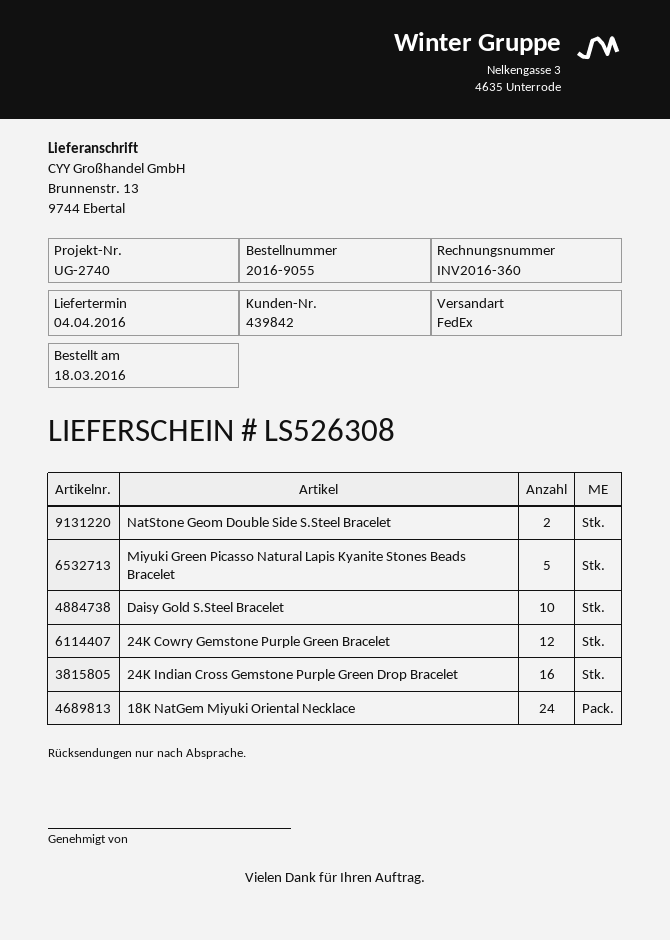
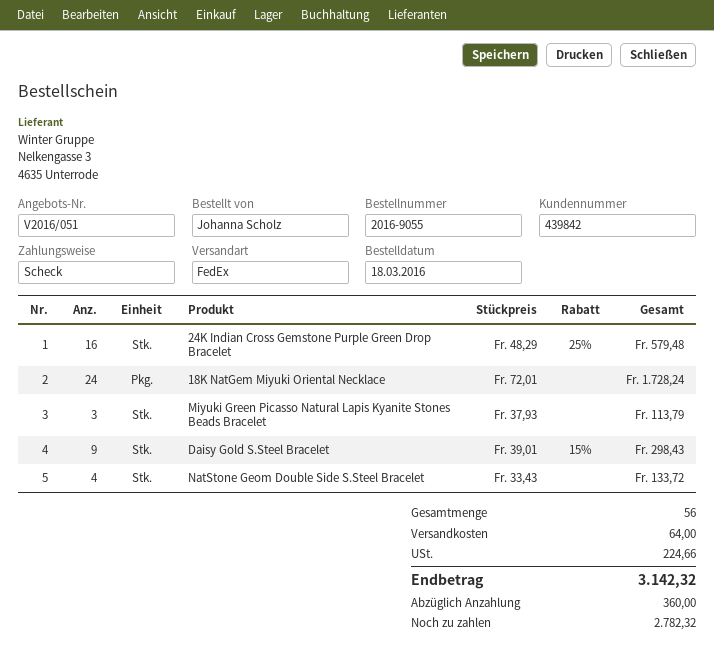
NatStone Geom Double Side S.Steel Bracelet: 2 -> 4
Miyuki Green Picasso Natural Lapis Kyanite Stones Beads Bracelet: 5 -> 3
Daisy Gold S.Steel Bracelet: 10 -> 9
24K Cowry Gemstone Purple Green Bracelet: 12 -> none

